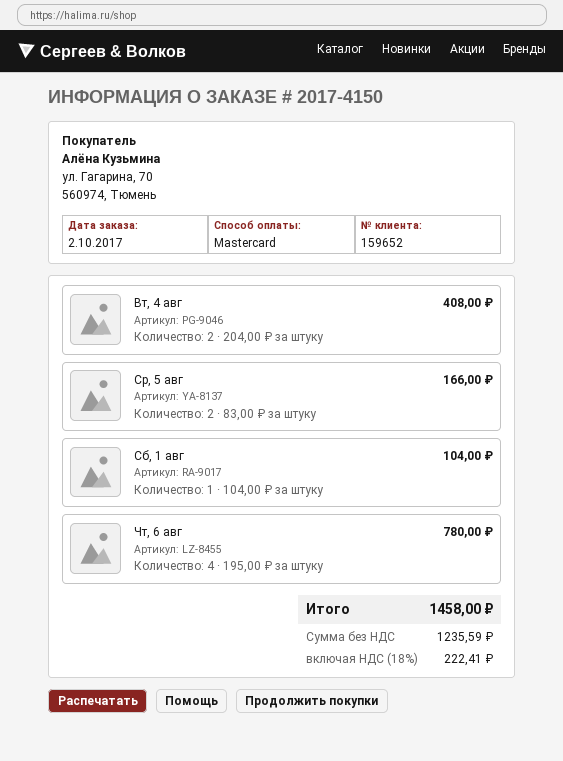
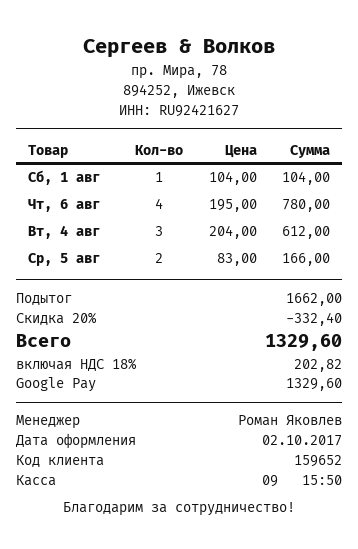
payment method: Mastercard -> Google Pay
Вт, 4 авг: 2 x 204.00 = 408.00 -> 3 x 204.00 = 612.00
discount: none -> 20% = 332.40
tax: 18% = 222.41 -> 18% = 202.82
total: 1458.00 -> 1329.60

